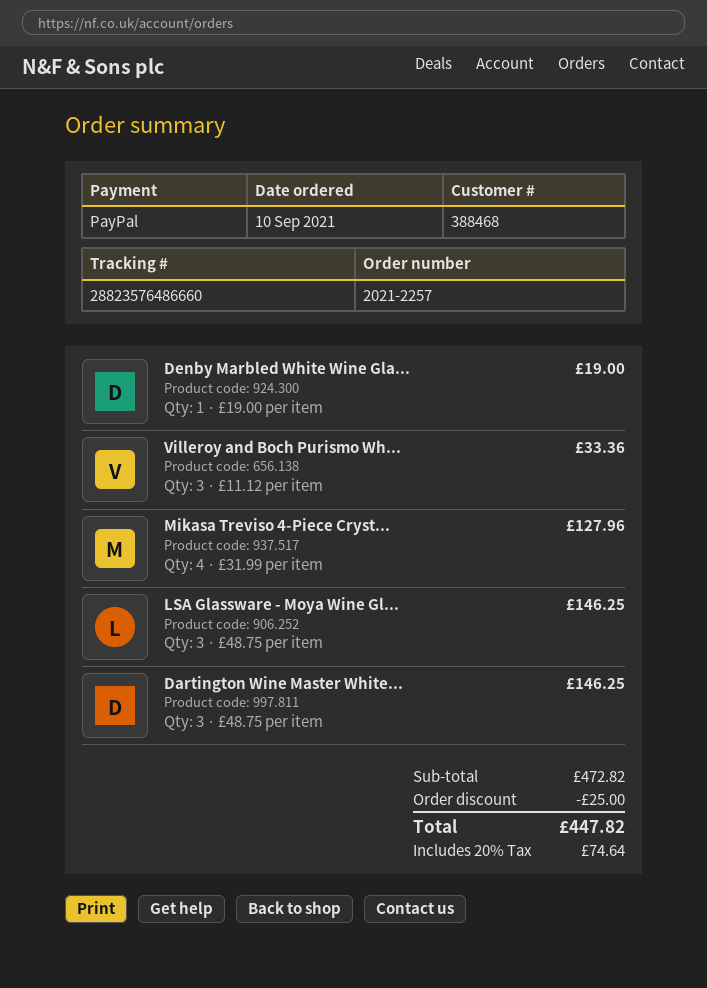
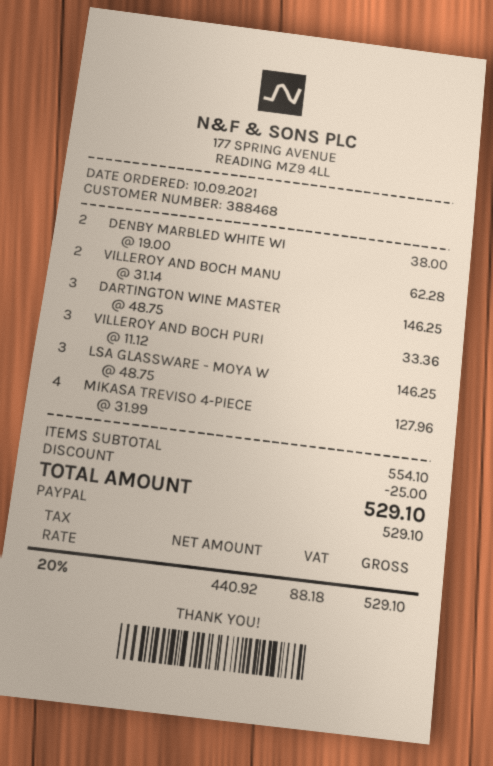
Denby Marbled White Wine Gla...: 1 x 19.00 = 19.00 -> 2 x 19.00 = 38.00
VILLEROY AND BOCH MANU: none -> 2 x 31.14 = 62.28
subtotal: 472.82 -> 554.10
tax: 20% = 74.64 -> 20% = 88.18
total: 447.82 -> 529.10

